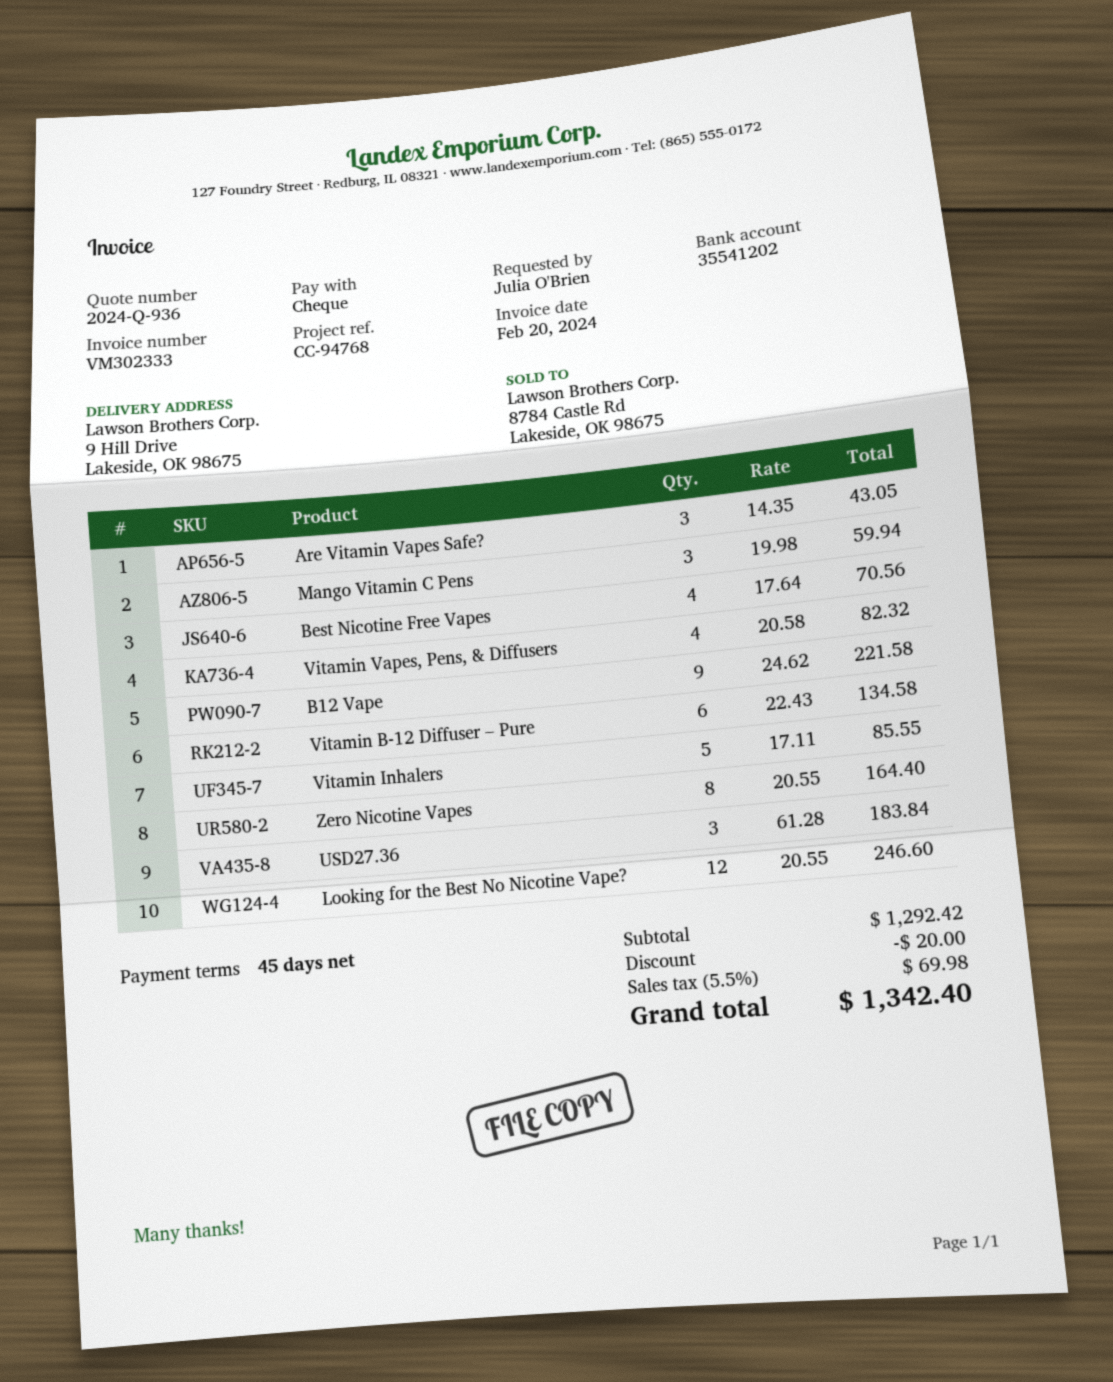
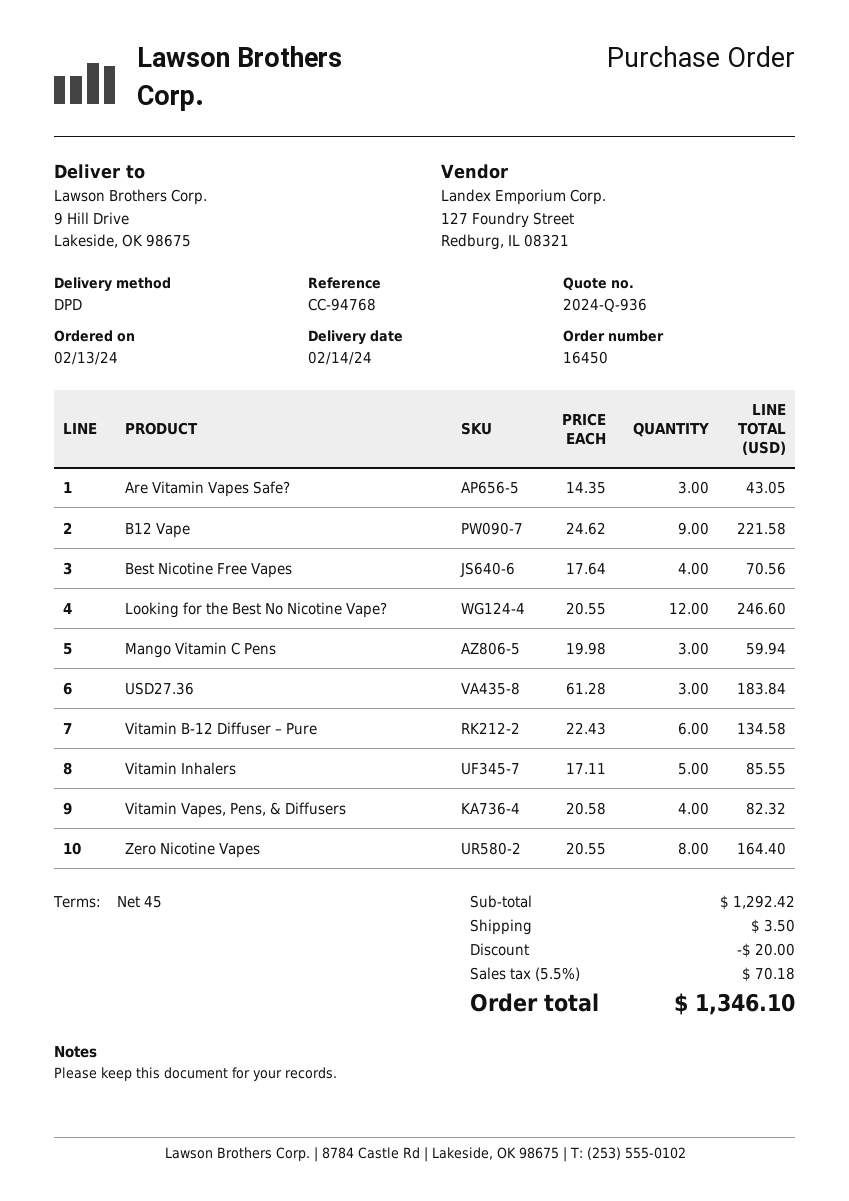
shipping: none -> 3.50
tax: 5.5% = 69.98 -> 5.5% = 70.18
total: 1342.40 -> 1346.10

